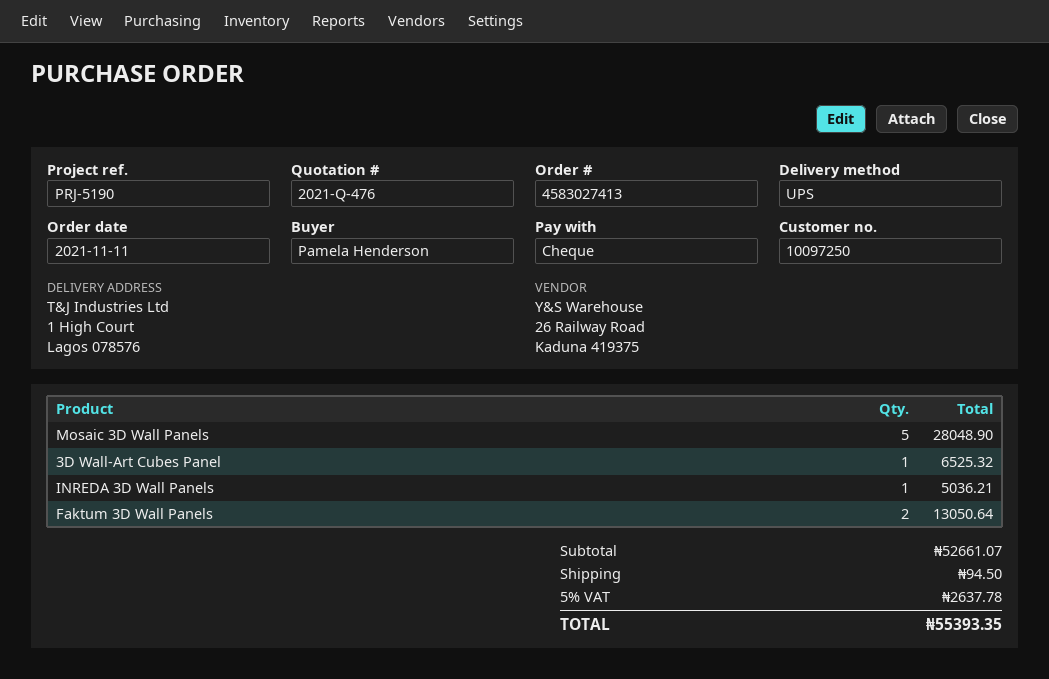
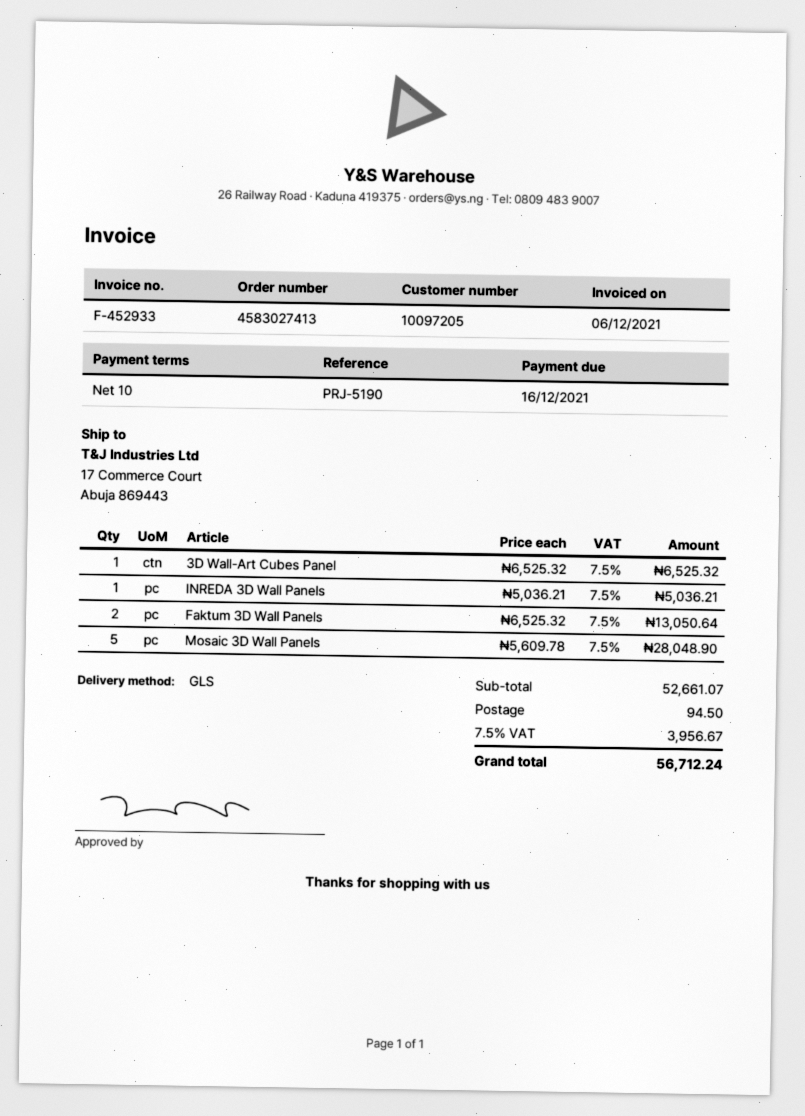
customer number: 10097250 -> 10097205
shipping method: UPS -> GLS
ship to: 1 High Court, Lagos 078576 -> 17 Commerce Court, Abuja 869443
tax: 5% = 2637.78 -> 7.5% = 3956.67
total: 55393.35 -> 56712.24

